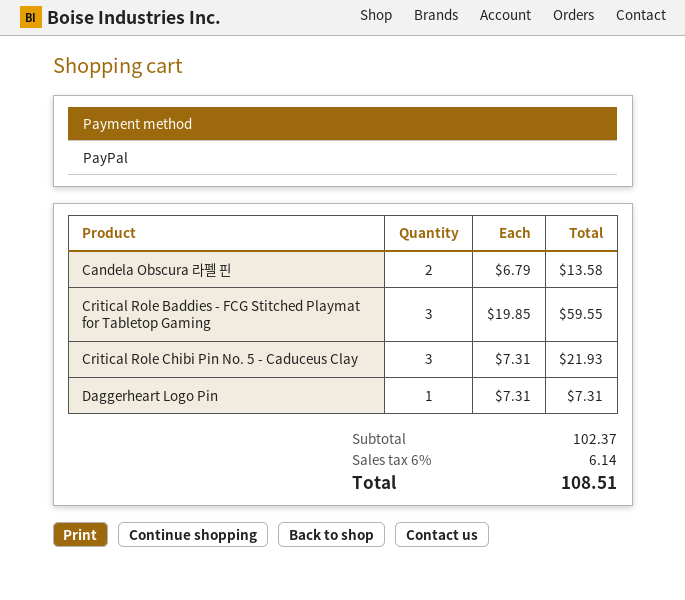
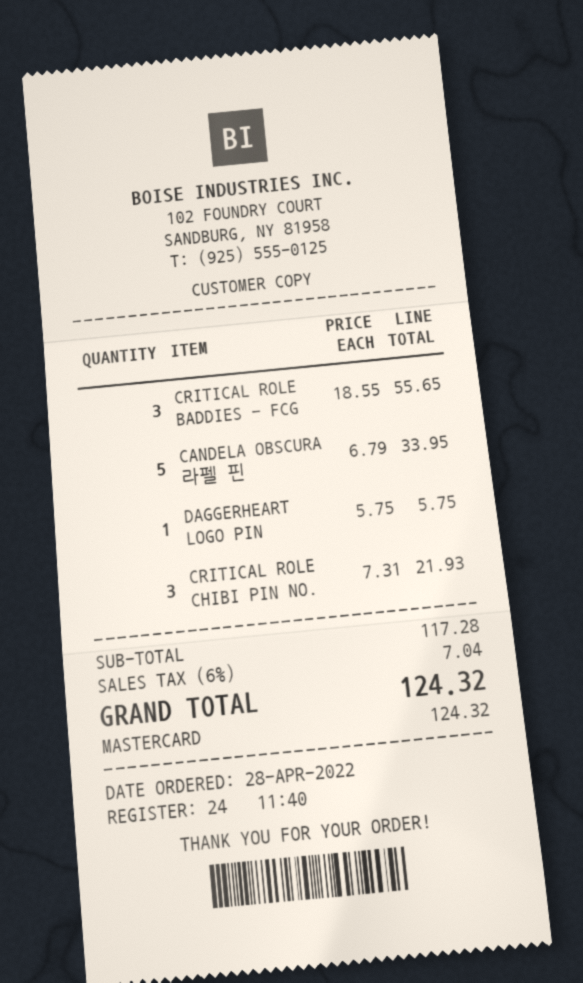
payment method: PayPal -> Mastercard
Candela Obscura 라펠 핀: 2 x 6.79 = 13.58 -> 5 x 6.79 = 33.95
Critical Role Baddies - FCG Stitched Playmat for Tabletop Gaming: 3 x 19.85 = 59.55 -> 3 x 18.55 = 55.65
Daggerheart Logo Pin: 1 x 7.31 = 7.31 -> 1 x 5.75 = 5.75
subtotal: 102.37 -> 117.28
tax: 6% = 6.14 -> 6% = 7.04
total: 108.51 -> 124.32

